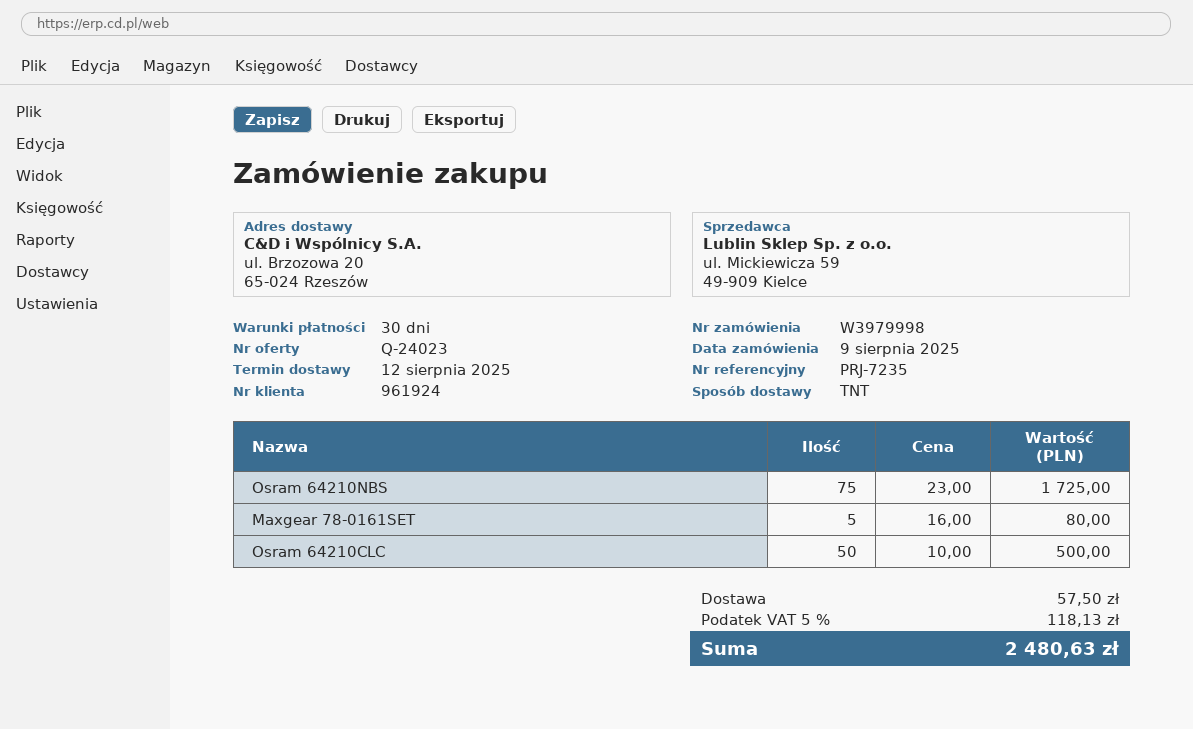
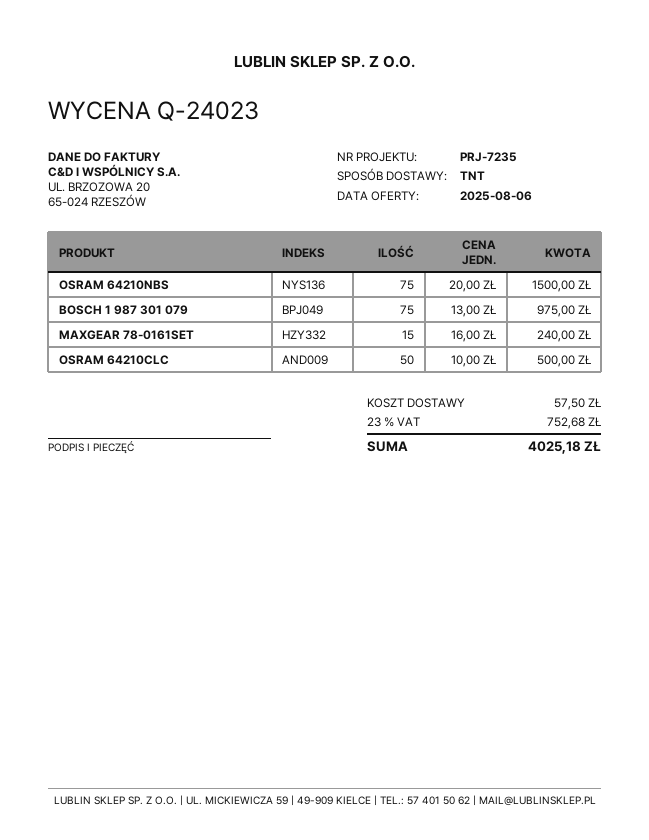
Osram 64210NBS: 75 x 23.00 = 1725.00 -> 75 x 20.00 = 1500.00
Maxgear 78-0161SET: 5 x 16.00 = 80.00 -> 15 x 16.00 = 240.00
BOSCH 1 987 301 079: none -> 75 x 13.00 = 975.00
tax: 5% = 118.13 -> 23% = 752.68
total: 2480.63 -> 4025.18

